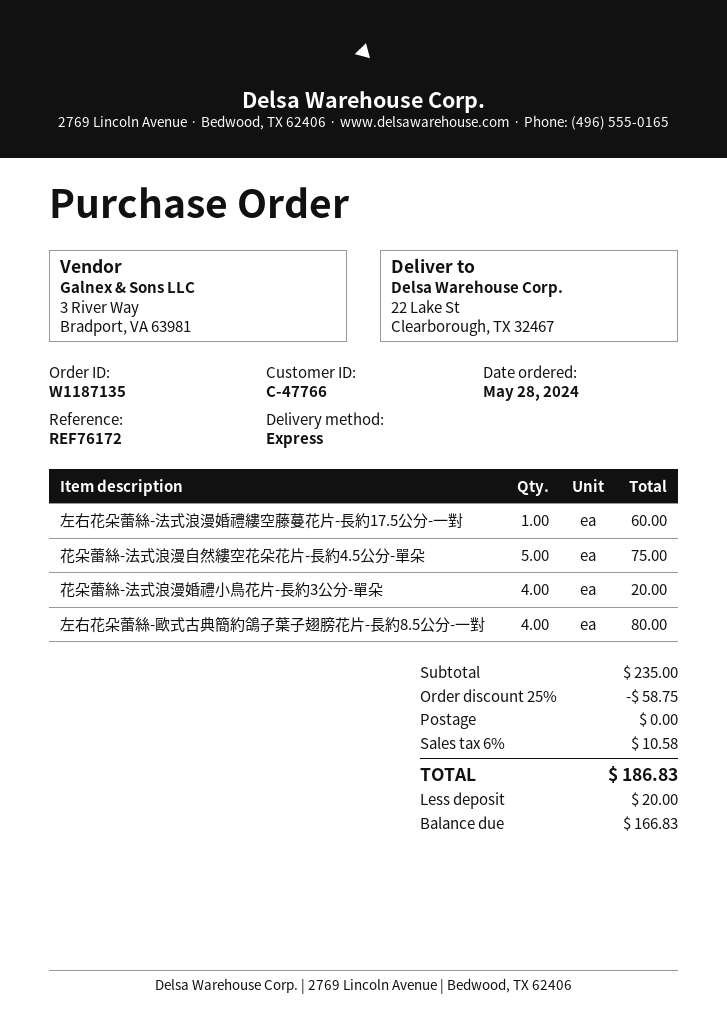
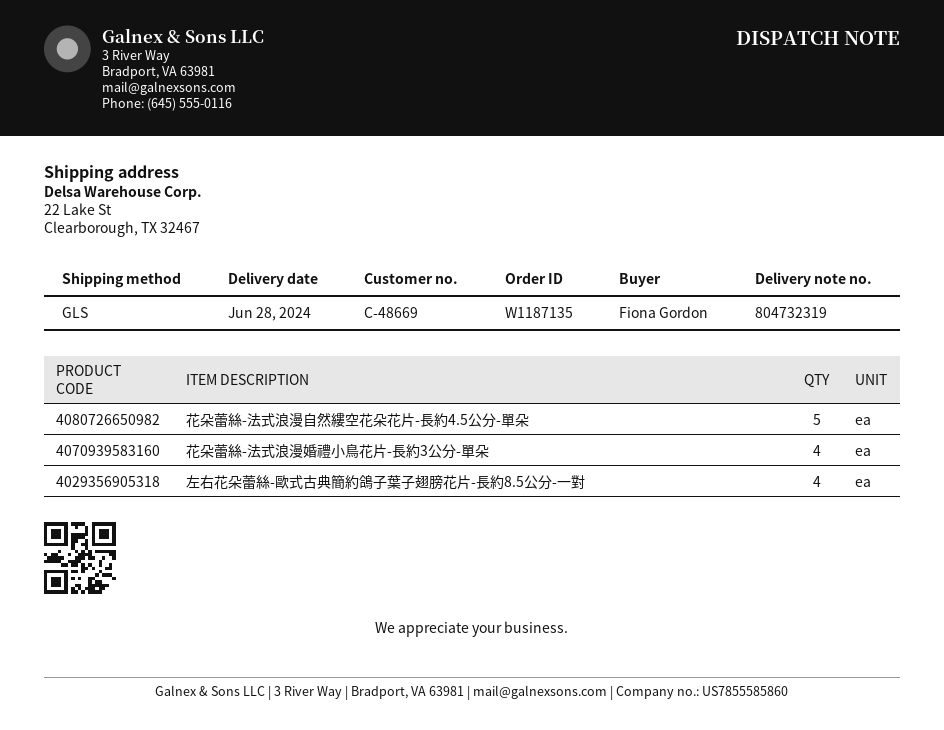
customer number: C-47766 -> C-48669
shipping method: express -> GLS
左右花朵蕾絲-法式浪漫婚禮縷空藤蔓花片-長約17.5公分-一對: 1 -> none

